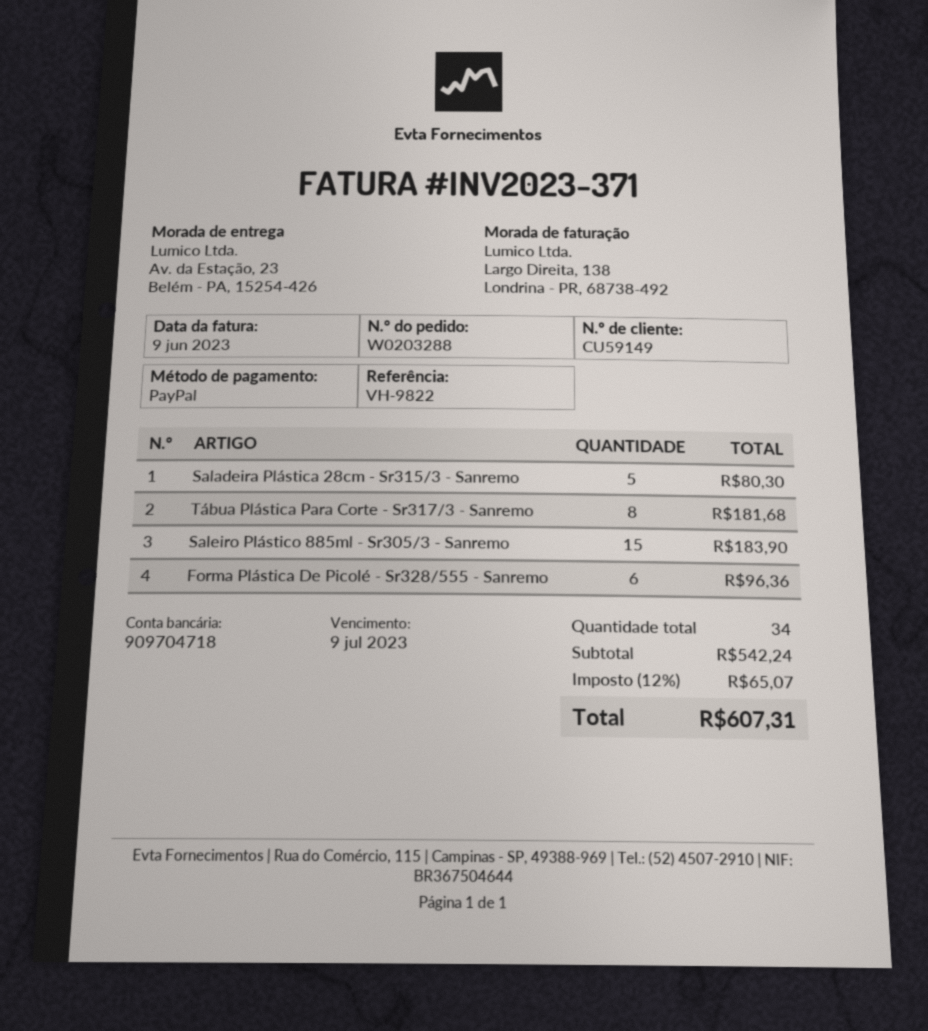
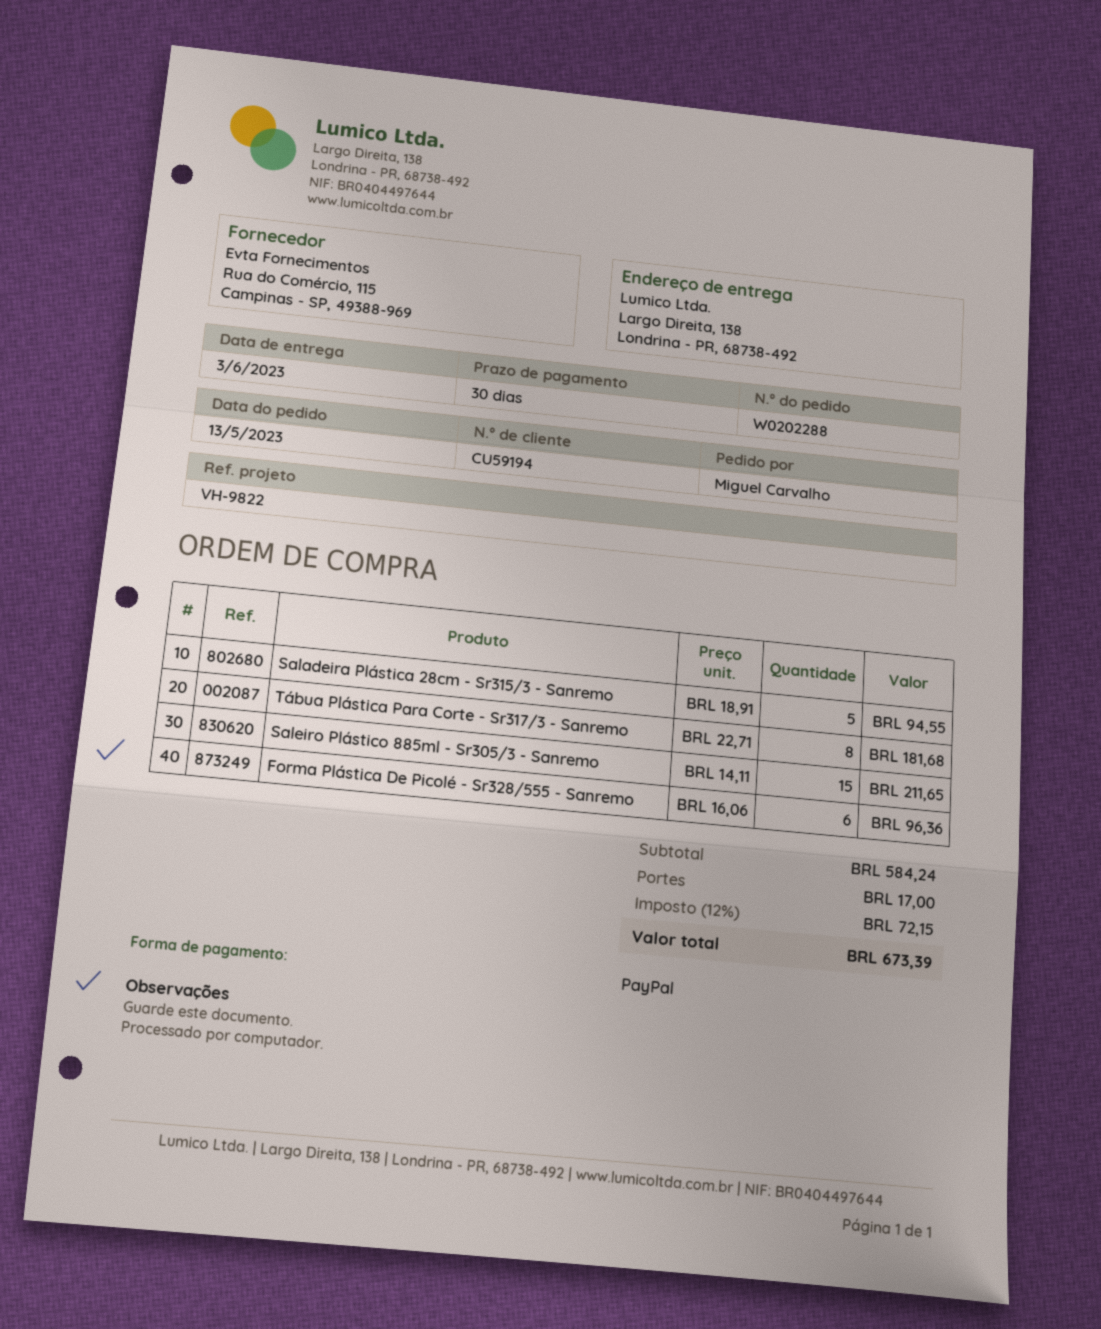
order number: W0203288 -> W0202288
customer number: CU59149 -> CU59194
ship to: Av. da Estação, 23, Belém - PA, 15254-426 -> Largo Direita, 138, Londrina - PR, 68738-492
Saladeira Plástica 28cm - Sr315/3 - Sanremo: 5 for 80.30 -> 5 for 94.55
Saleiro Plástico 885ml - Sr305/3 - Sanremo: 15 for 183.90 -> 15 for 211.65
subtotal: 542.24 -> 584.24
shipping: none -> 17.00
tax: 12% = 65.07 -> 12% = 72.15
total: 607.31 -> 673.39

